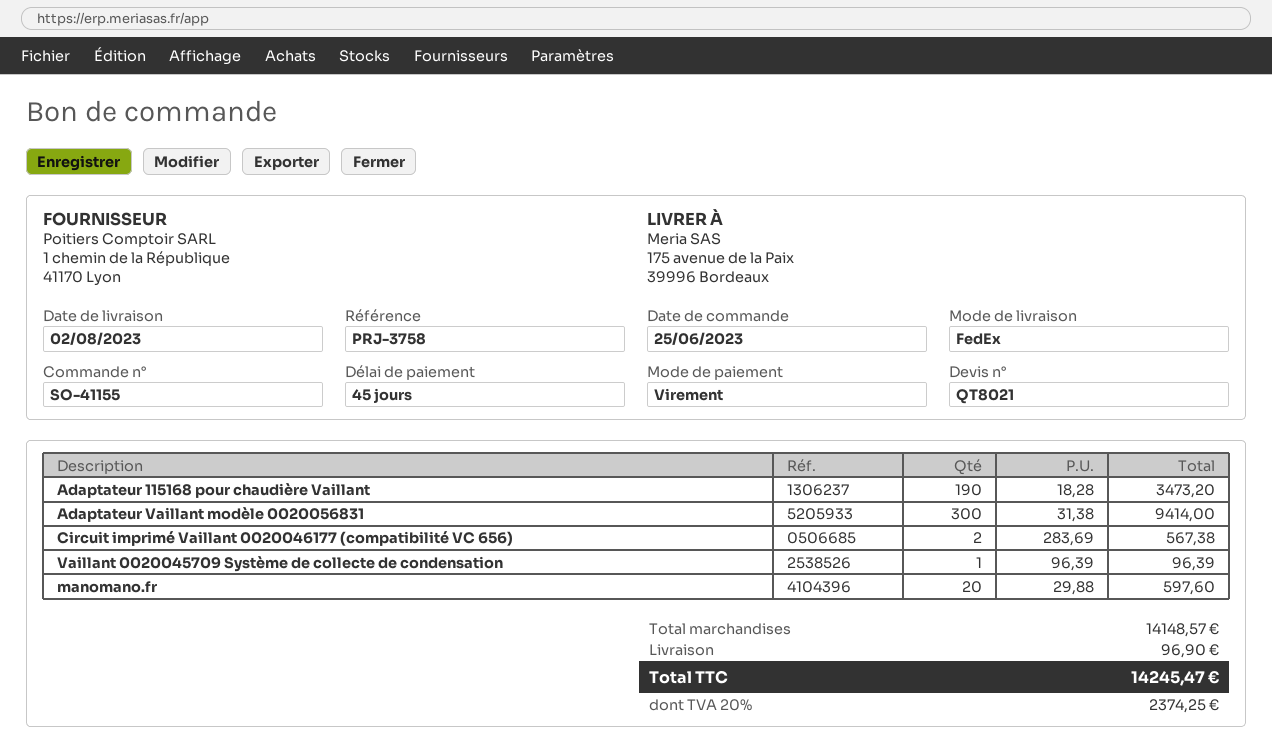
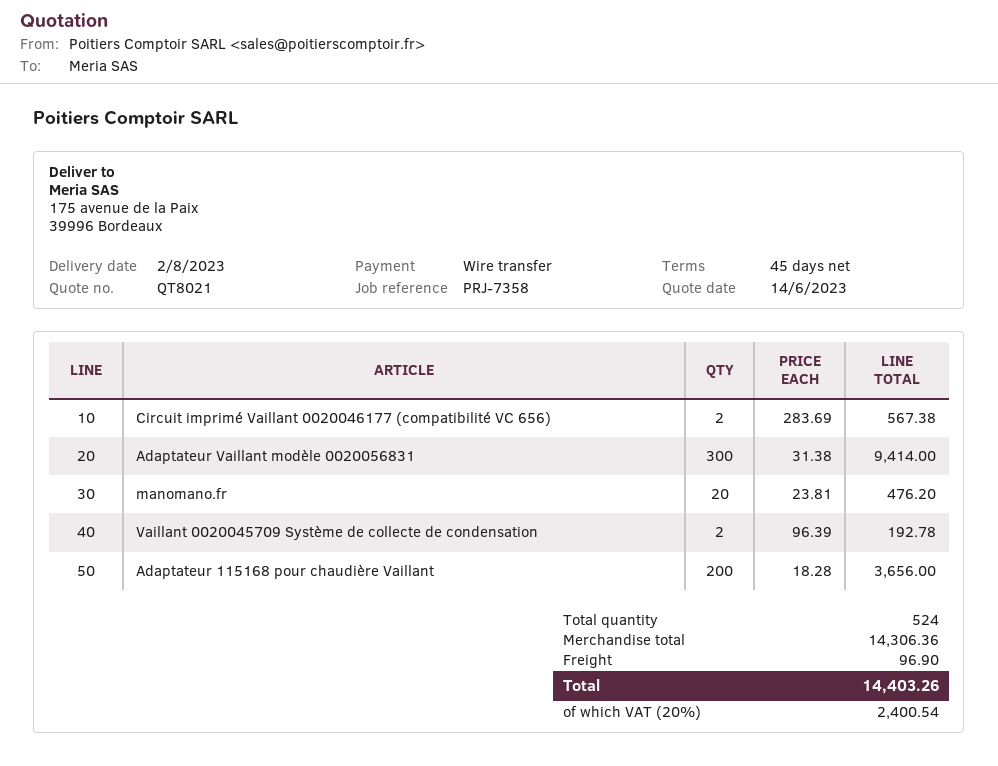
reference: PRJ-3758 -> PRJ-7358
Adaptateur 115168 pour chaudière Vaillant: 190 x 18.28 = 3473.20 -> 200 x 18.28 = 3656.00
Vaillant 0020045709 Système de collecte de condensation: 1 x 96.39 = 96.39 -> 2 x 96.39 = 192.78
manomano.fr: 20 x 29.88 = 597.60 -> 20 x 23.81 = 476.20
subtotal: 14148.57 -> 14306.36
tax: 20% = 2374.25 -> 20% = 2400.54
total: 14245.47 -> 14403.26

